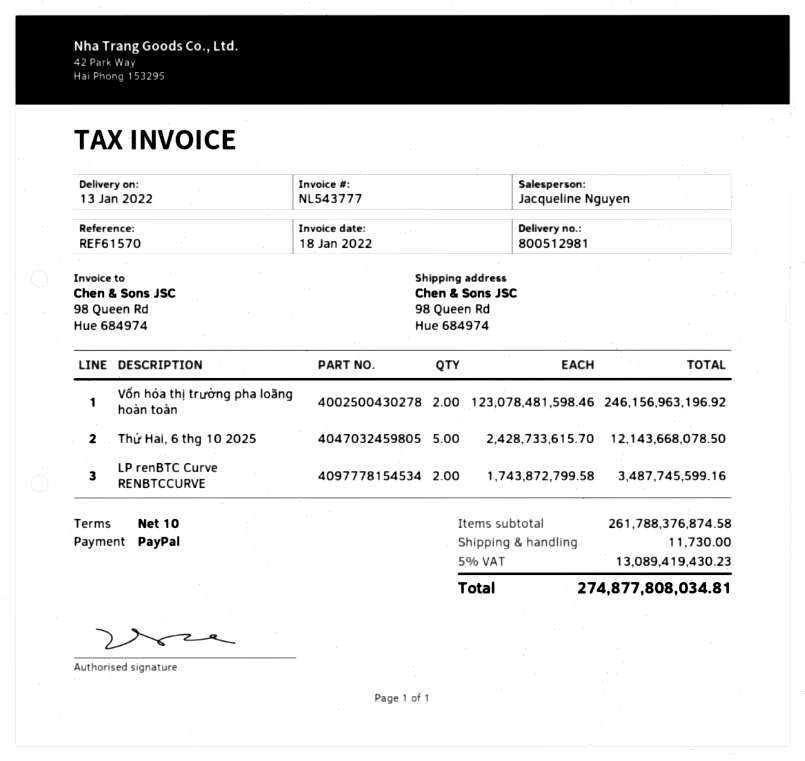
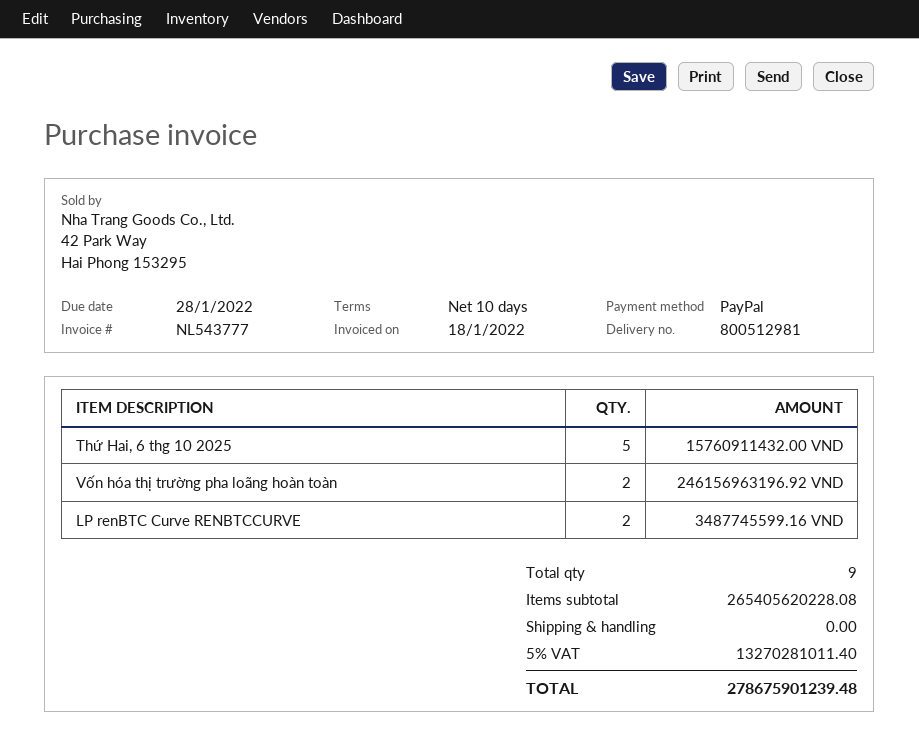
Thứ Hai, 6 thg 10 2025: 5 for 12143668078.50 -> 5 for 15760911432.00
subtotal: 261788376874.58 -> 265405620228.08
shipping: 11730.00 -> 0.00
tax: 5% = 13089419430.23 -> 5% = 13270281011.40
total: 274877808034.81 -> 278675901239.48

